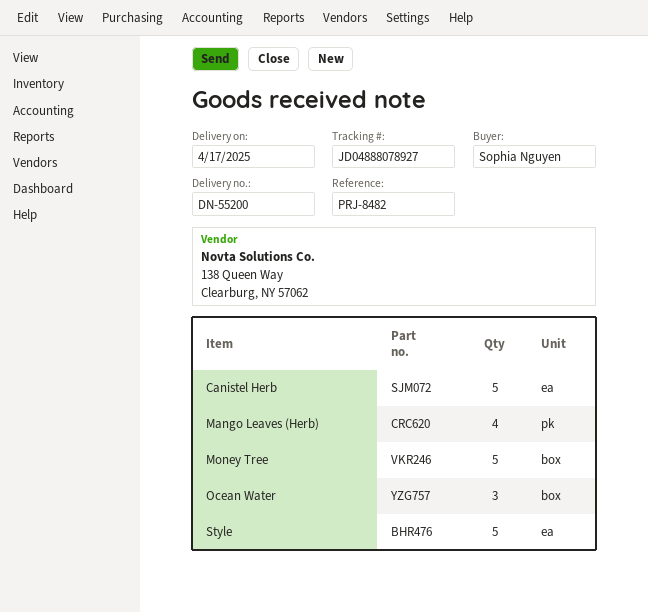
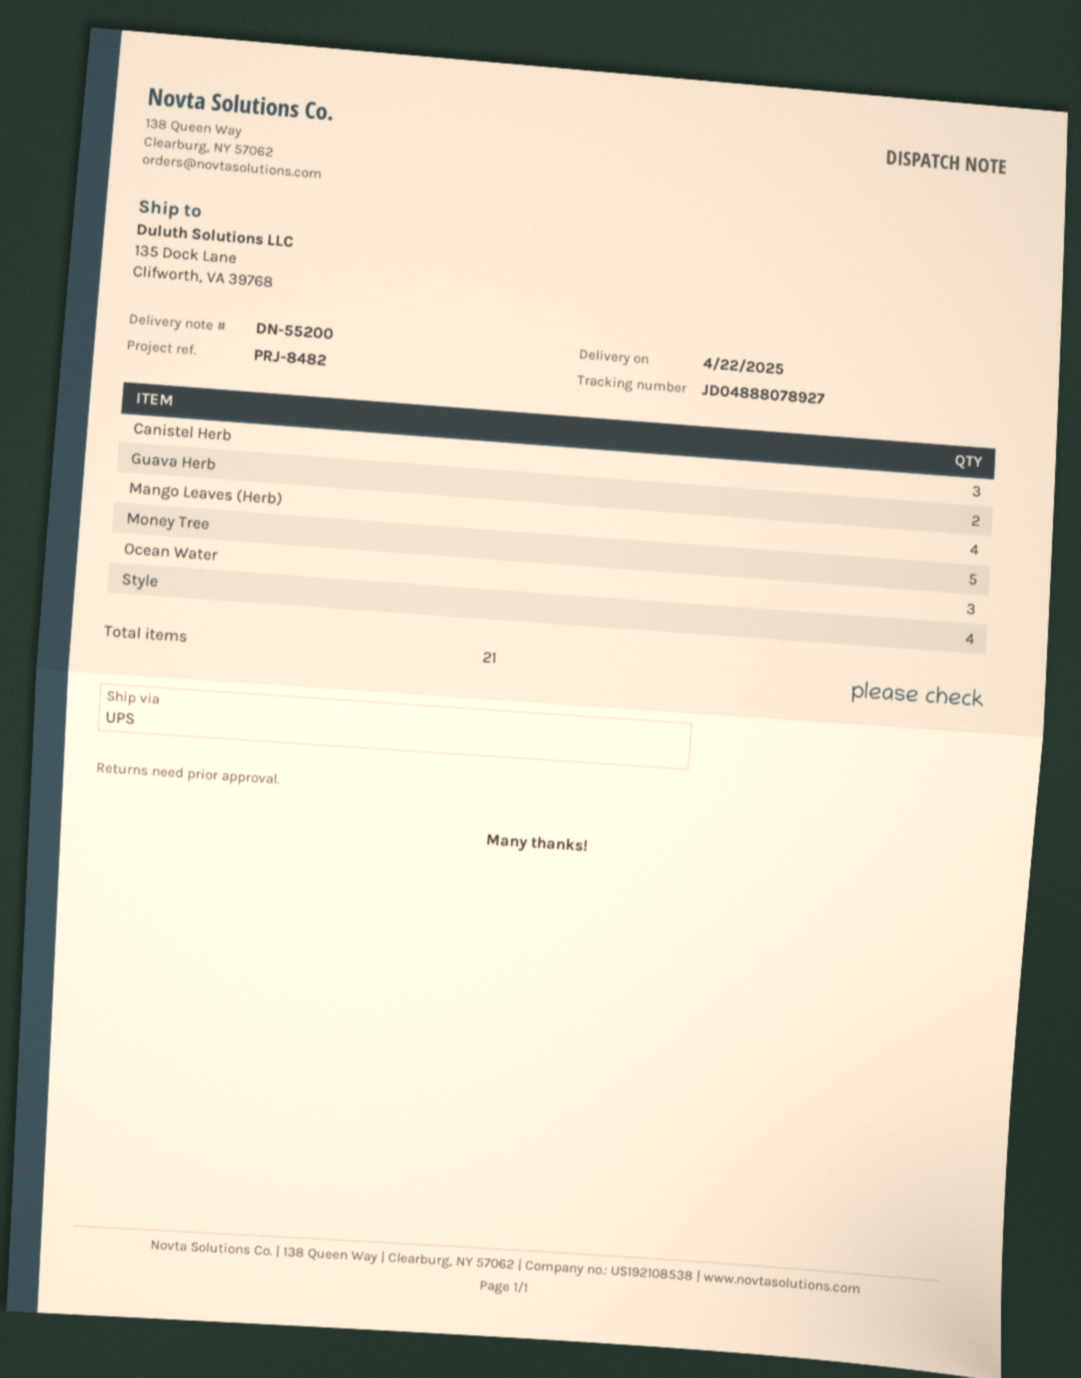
delivery date: 2025-04-17 -> 2025-04-22
Canistel Herb: 5 -> 3
Style: 5 -> 4
Guava Herb: none -> 2

